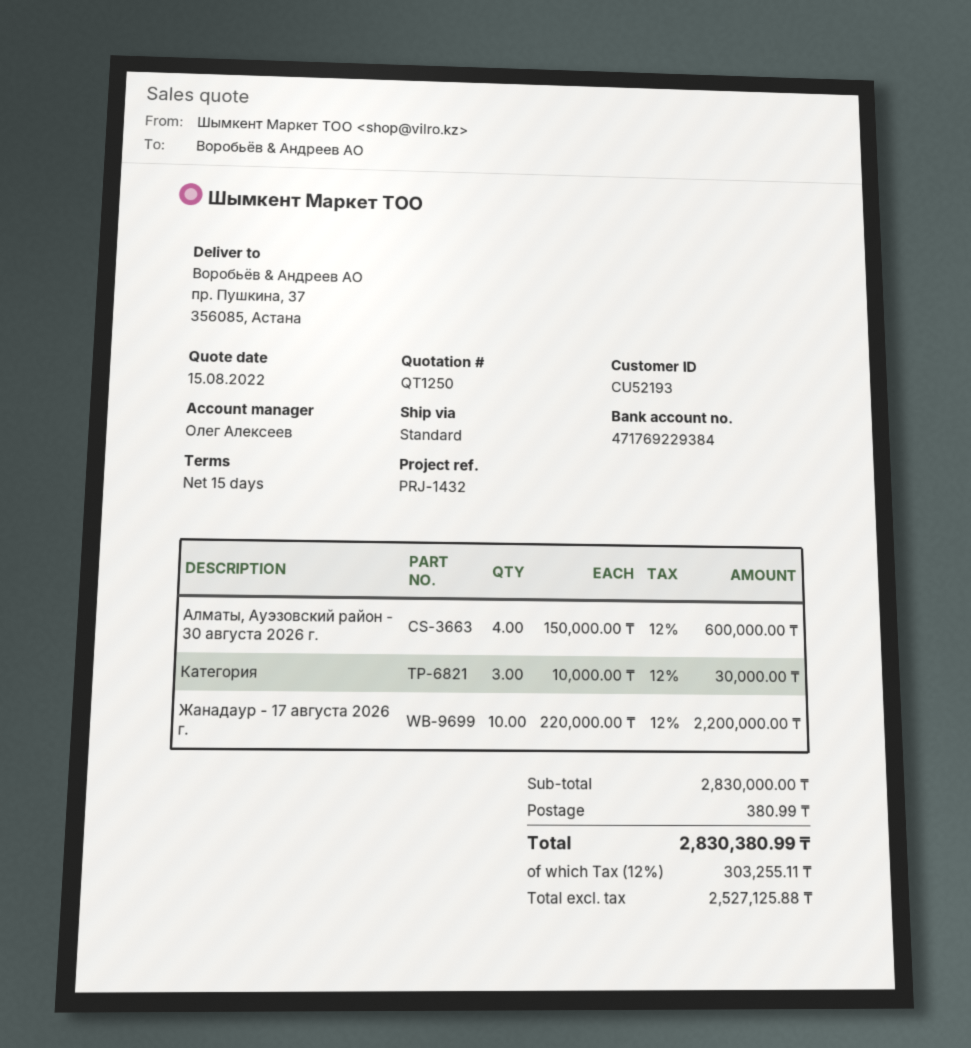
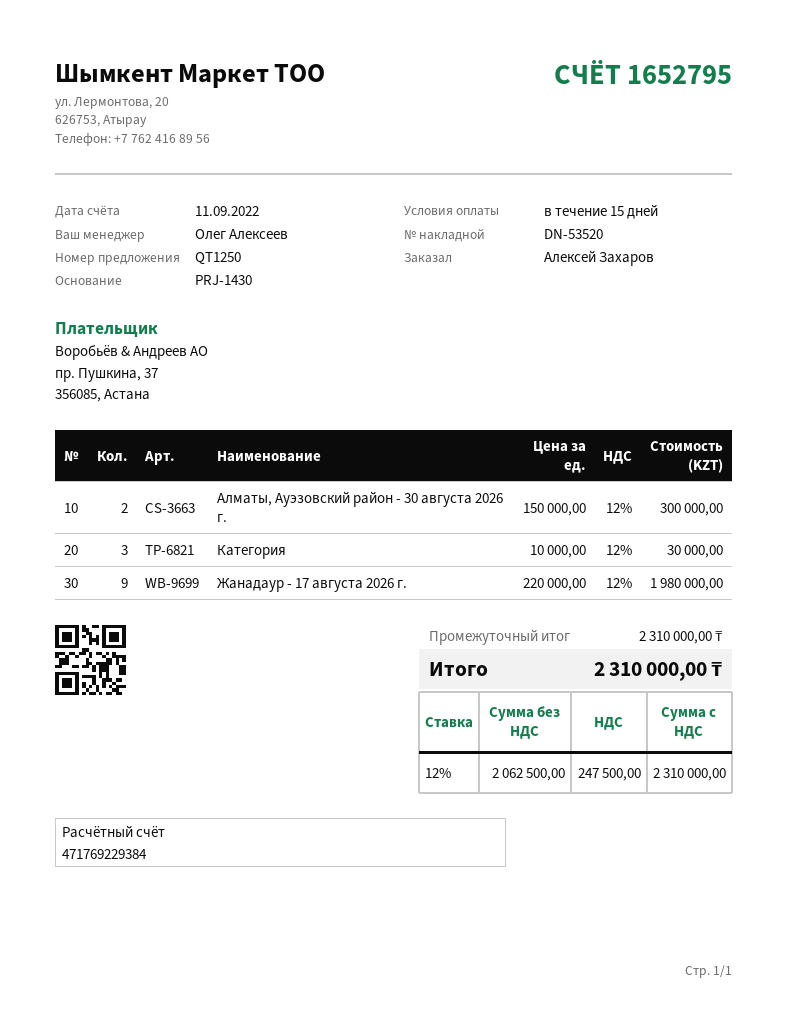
reference: PRJ-1432 -> PRJ-1430
Алматы, Ауэзовский район - 30 августа 2026 г.: 4 x 150000.00 = 600000.00 -> 2 x 150000.00 = 300000.00
Жанадаур - 17 августа 2026 г.: 10 x 220000.00 = 2200000.00 -> 9 x 220000.00 = 1980000.00
subtotal: 2830000.00 -> 2310000.00
shipping: 380.99 -> none
net: 2527125.88 -> 2062500.00
tax: 12% = 303255.11 -> 12% = 247500.00
total: 2830380.99 -> 2310000.00

